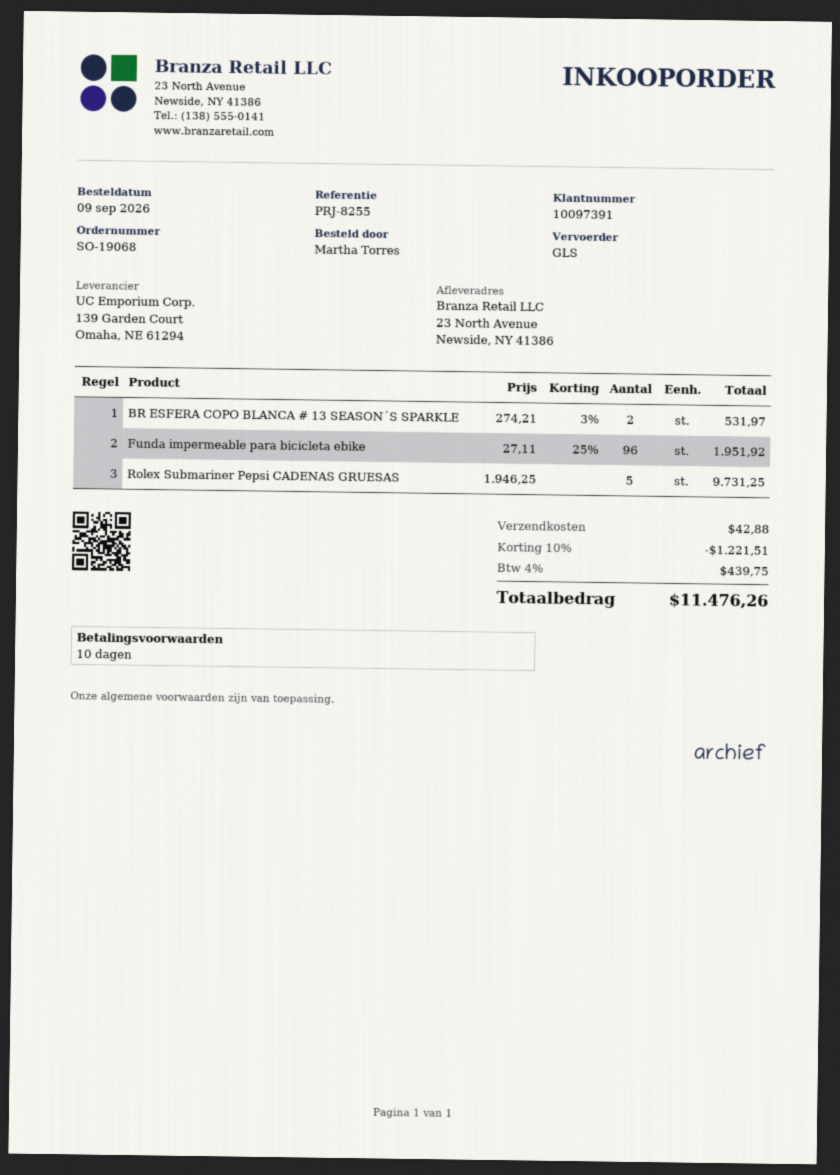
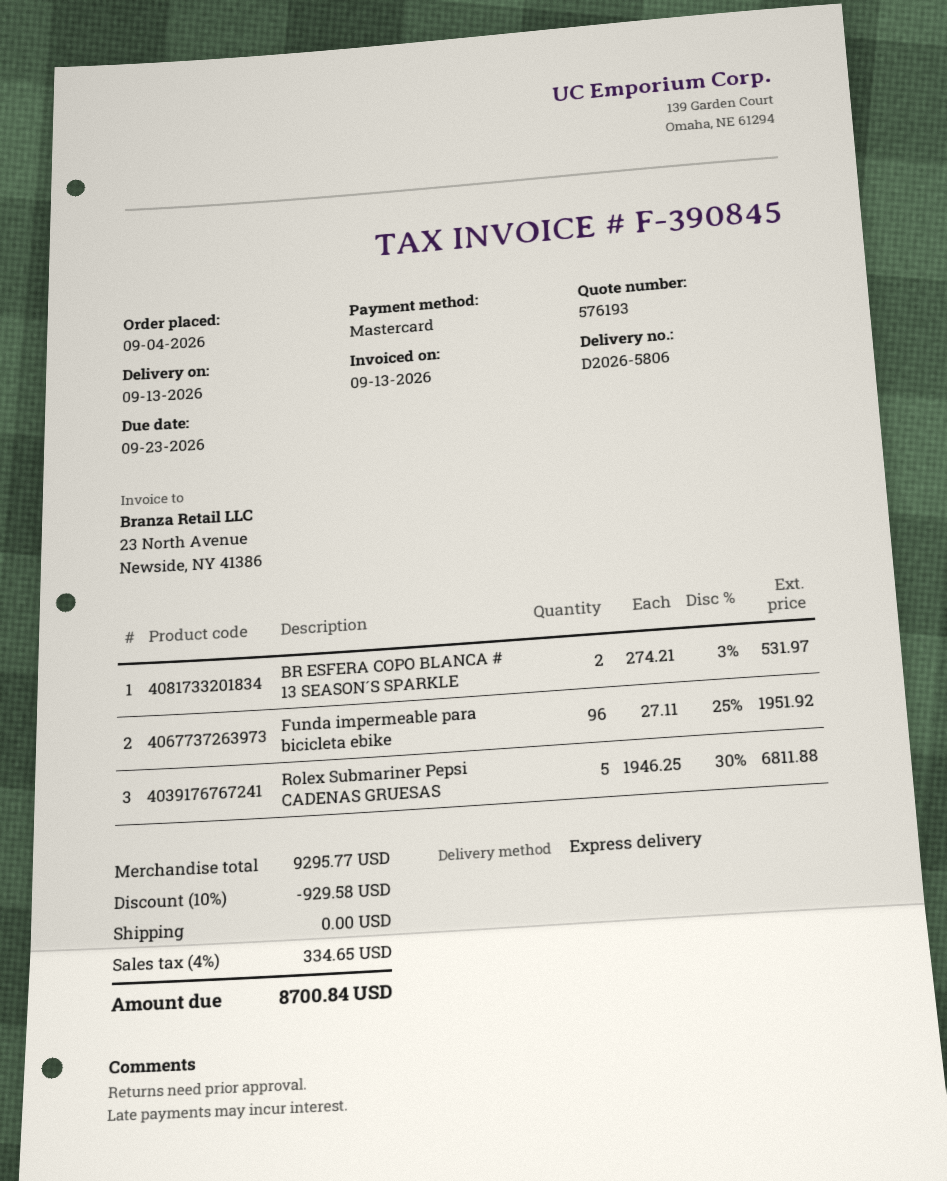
order date: 2026-09-09 -> 2026-09-04
shipping method: GLS -> express
Rolex Submariner Pepsi CADENAS GRUESAS: 5 x 1946.25 = 9731.25 -> 5 x 1946.25 - 30% = 6811.88
discount: 10% = 1221.51 -> 10% = 929.58
shipping: 42.88 -> 0.00
tax: 4% = 439.75 -> 4% = 334.65
total: 11476.26 -> 8700.84

